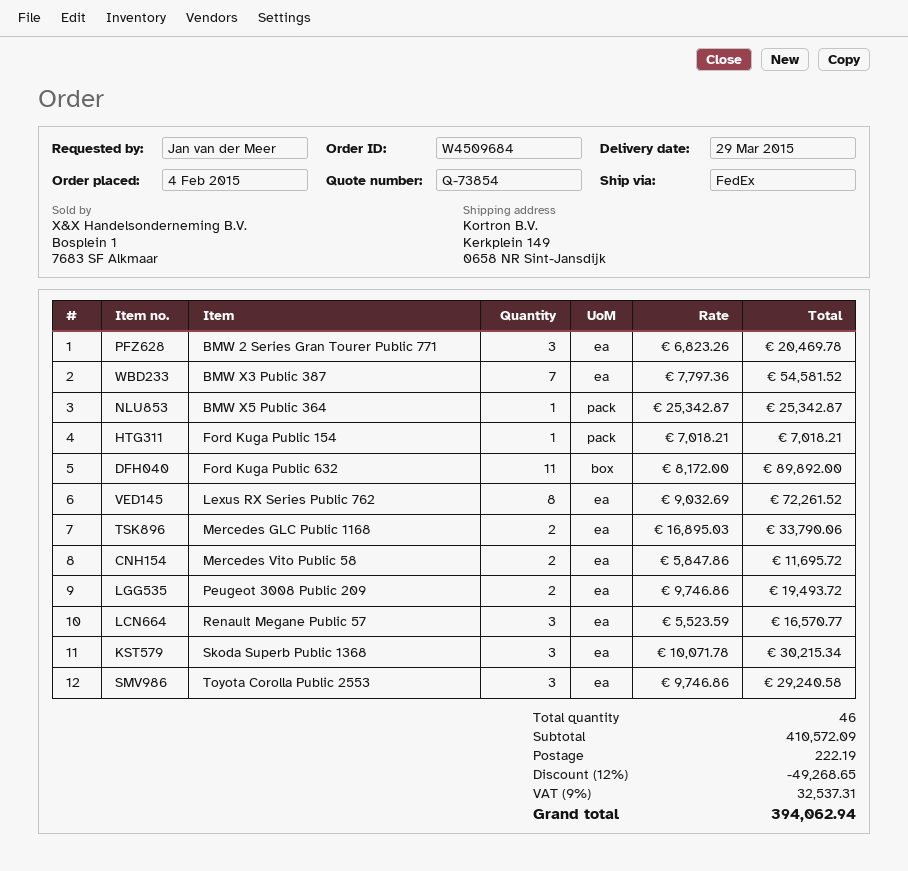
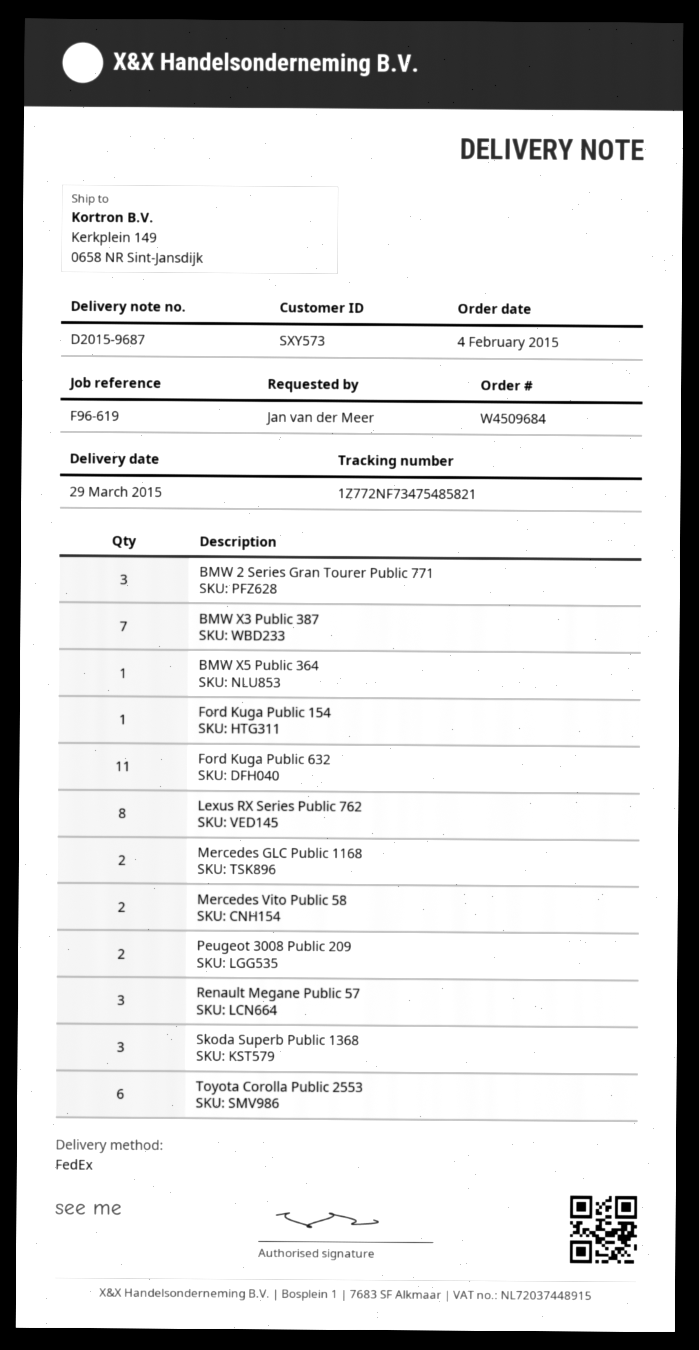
Toyota Corolla Public 2553: 3 -> 6

